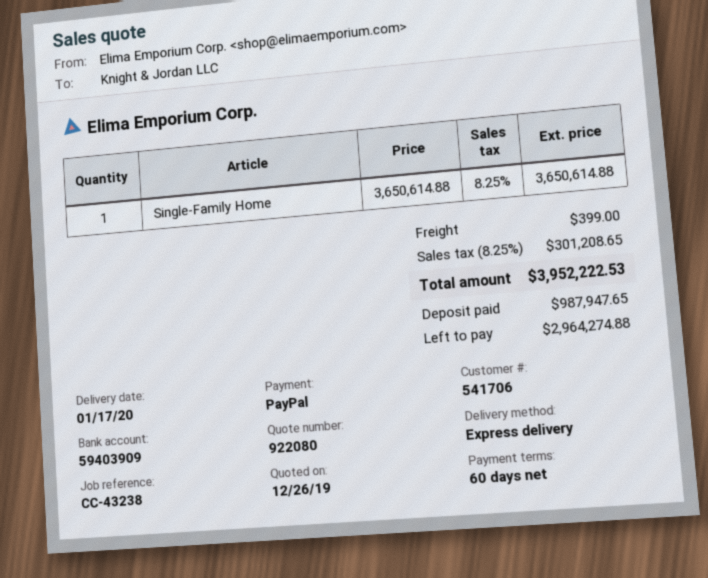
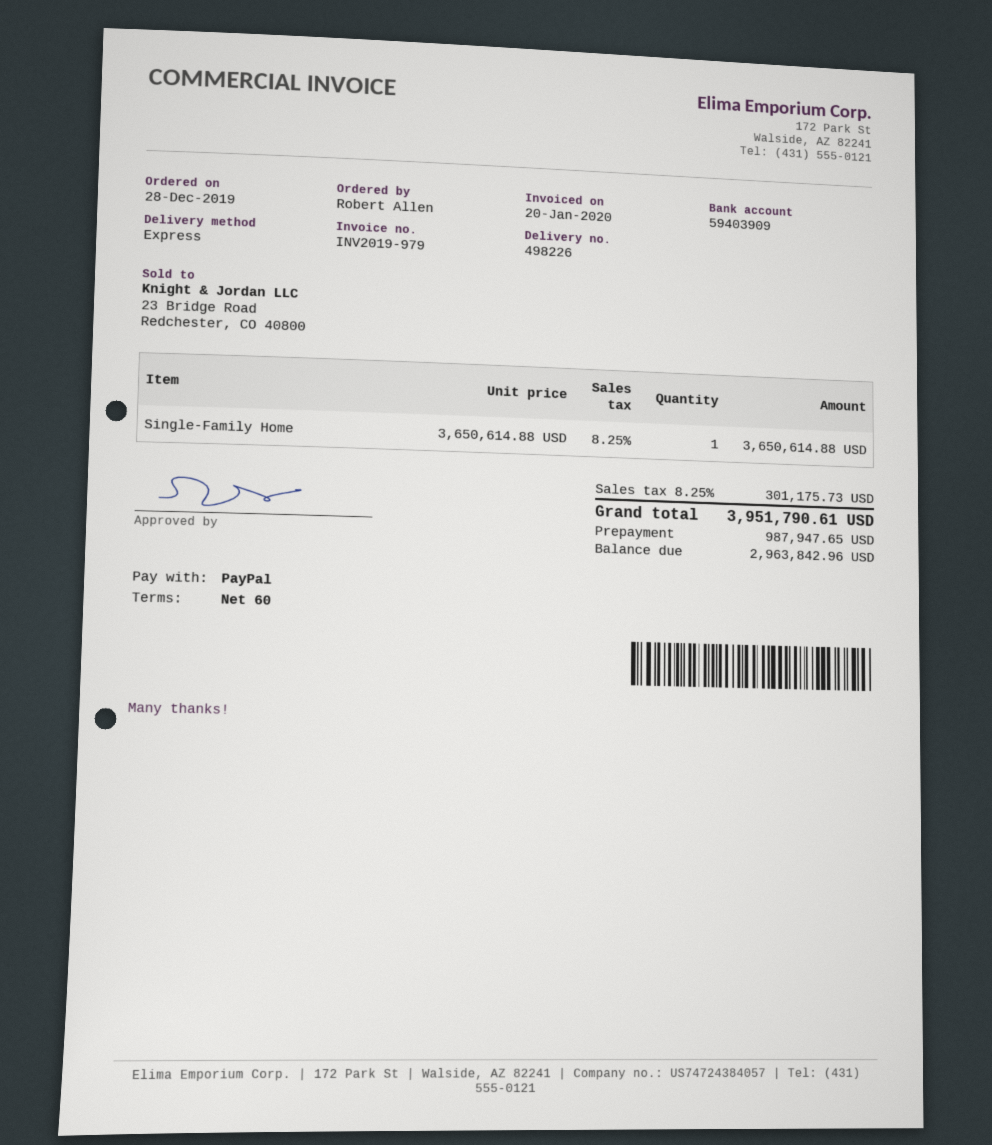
shipping: 399.00 -> none
tax: 8.25% = 301208.65 -> 8.25% = 301175.73
total: 3952222.53 -> 3951790.61
balance: 2964274.88 -> 2963842.96

